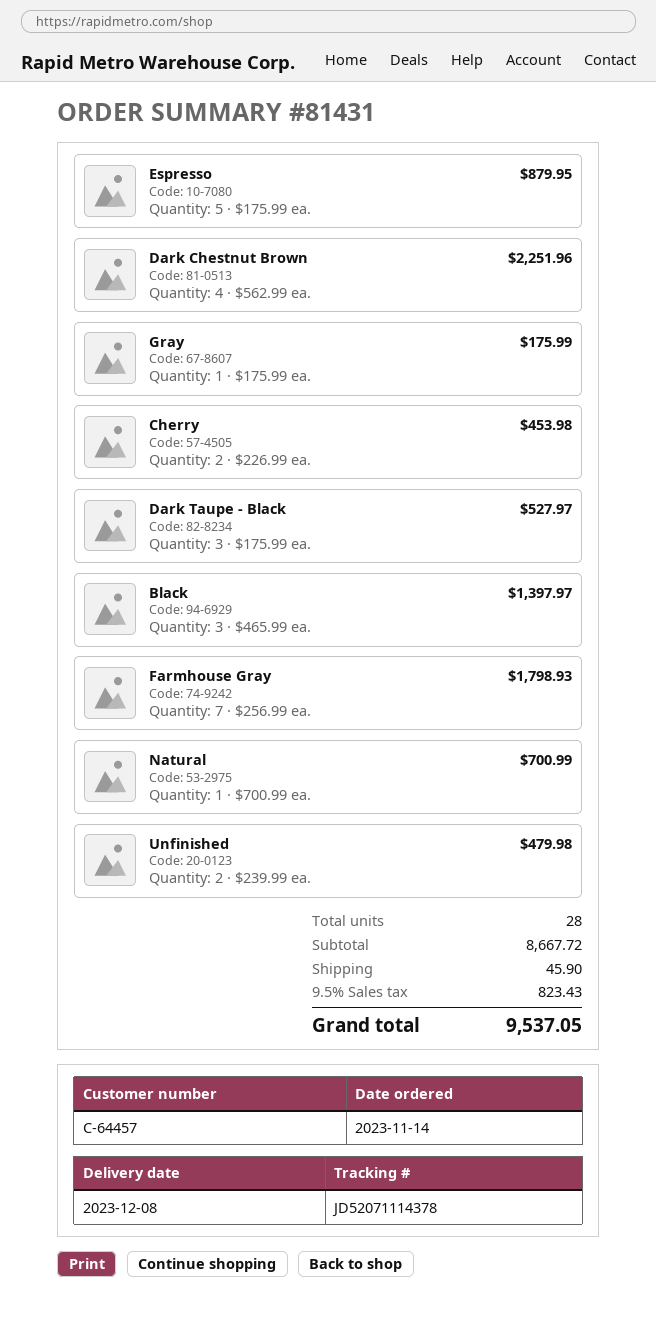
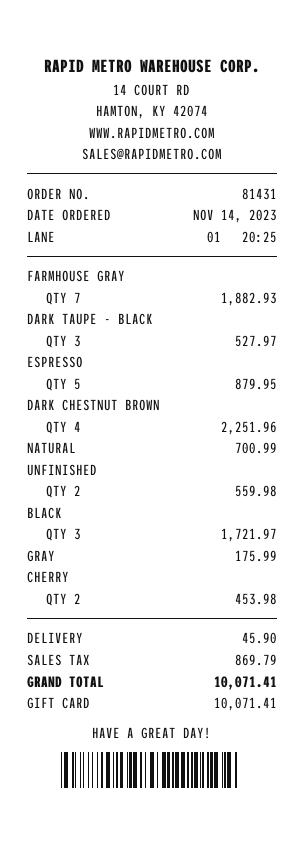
Black: 3 for 1397.97 -> 3 for 1721.97
Farmhouse Gray: 7 for 1798.93 -> 7 for 1882.93
Unfinished: 2 for 479.98 -> 2 for 559.98
tax: 823.43 -> 869.79
total: 9537.05 -> 10071.41

